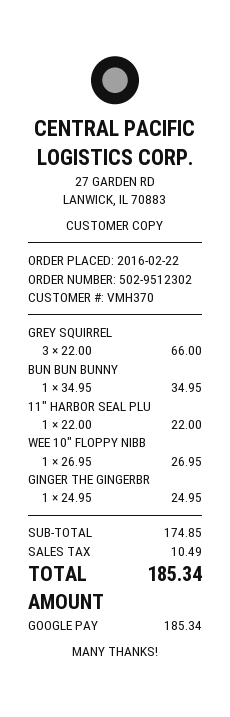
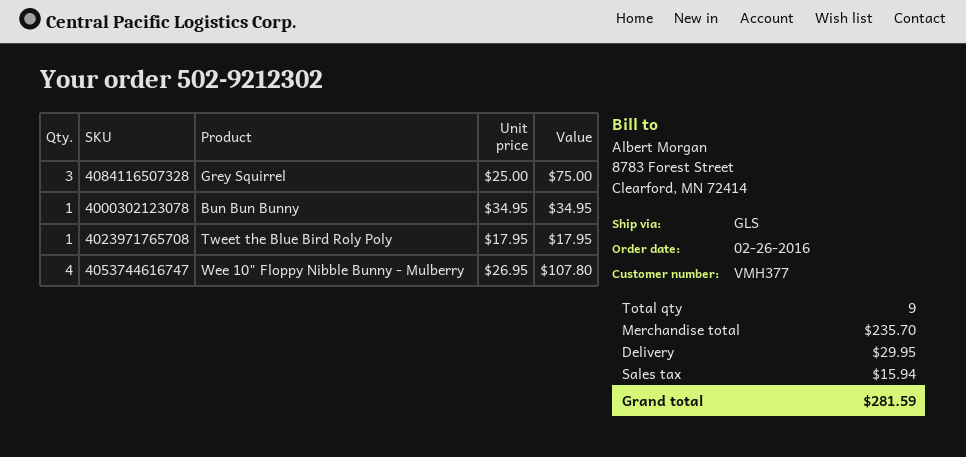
order number: 502-9512302 -> 502-9212302
order date: 2016-02-22 -> 2016-02-26
customer number: VMH370 -> VMH377
GREY SQUIRREL: 3 x 22.00 = 66.00 -> 3 x 25.00 = 75.00
11" HARBOR SEAL PLU: 1 x 22.00 = 22.00 -> none
WEE 10" FLOPPY NIBB: 1 x 26.95 = 26.95 -> 4 x 26.95 = 107.80
GINGER THE GINGERBR: 1 x 24.95 = 24.95 -> none
Tweet the Blue Bird Roly Poly: none -> 1 x 17.95 = 17.95
subtotal: 174.85 -> 235.70
shipping: none -> 29.95
tax: 10.49 -> 15.94
total: 185.34 -> 281.59

